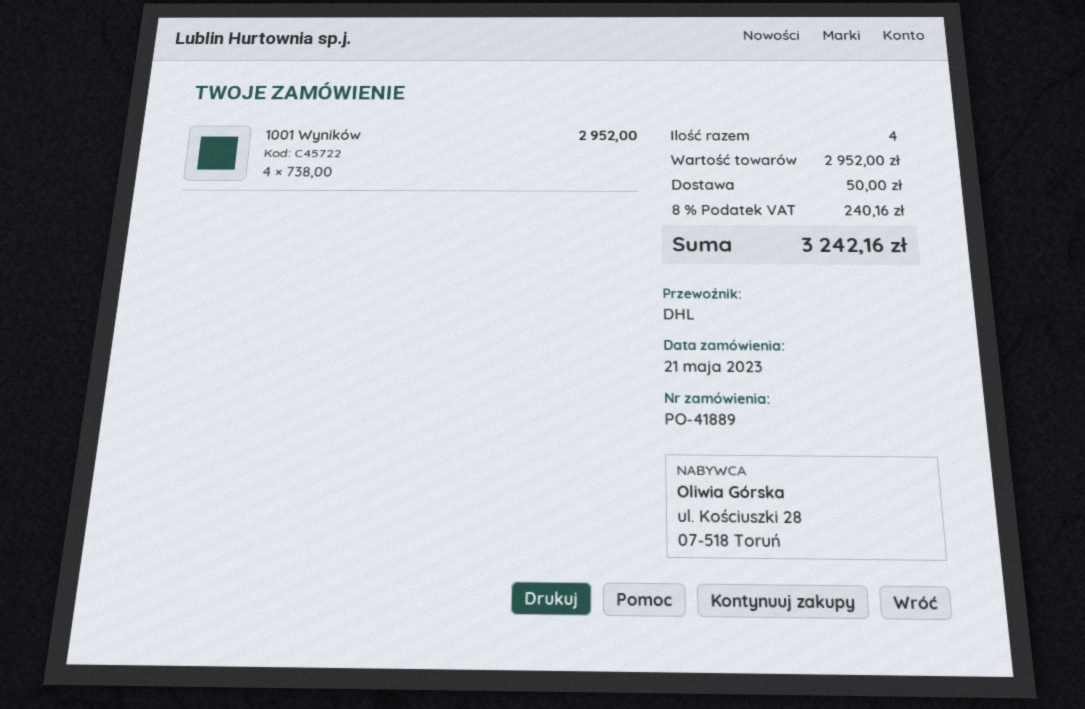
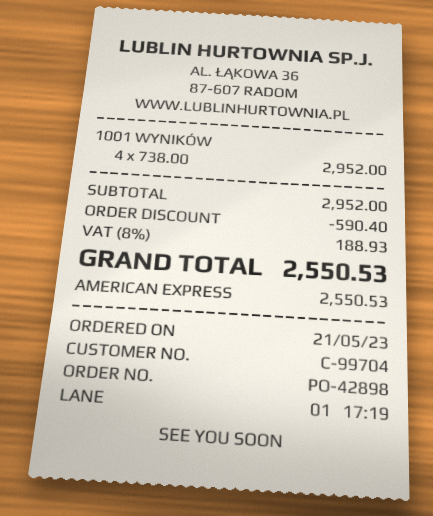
order number: PO-41889 -> PO-42898
discount: none -> 590.40
shipping: 50.00 -> none
tax: 8% = 240.16 -> 8% = 188.93
total: 3242.16 -> 2550.53

